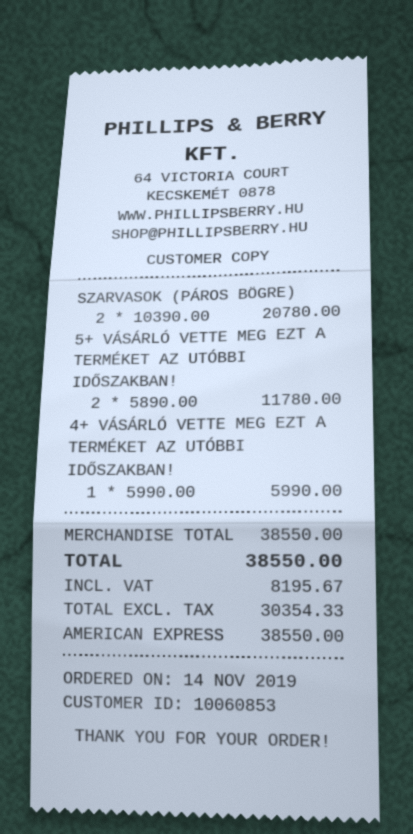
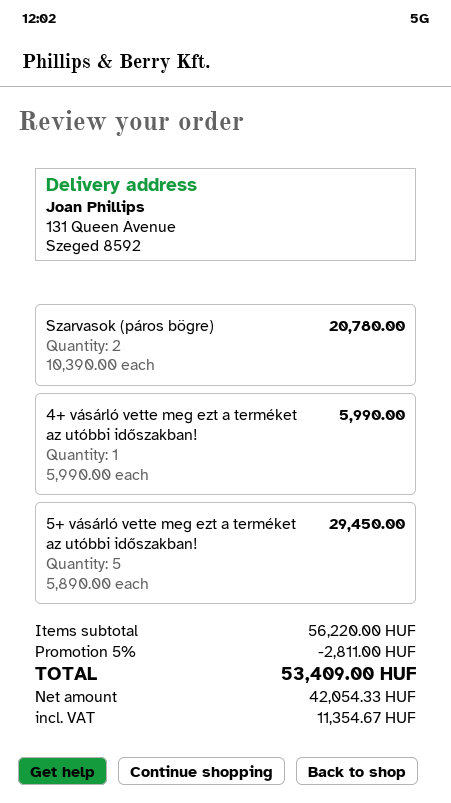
5+ VÁSÁRLÓ VETTE MEG EZT A TERMÉKET AZ UTÓBBI IDŐSZAKBAN!: 2 x 5890.00 = 11780.00 -> 5 x 5890.00 = 29450.00
subtotal: 38550.00 -> 56220.00
discount: none -> 5% = 2811.00
net: 30354.33 -> 42054.33
tax: 8195.67 -> 11354.67
total: 38550.00 -> 53409.00

